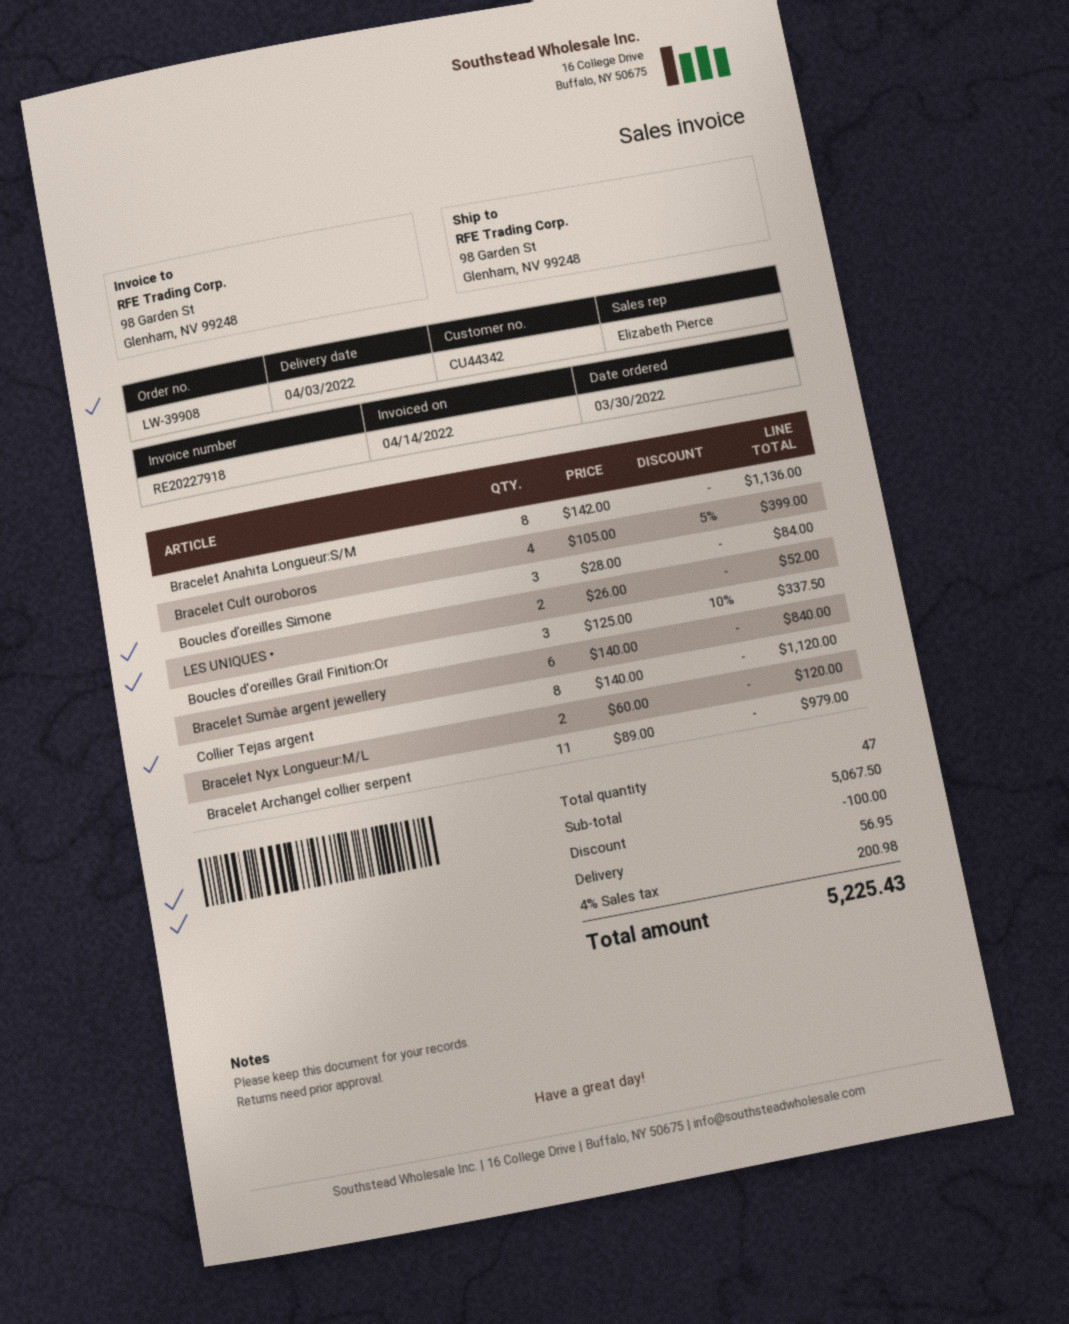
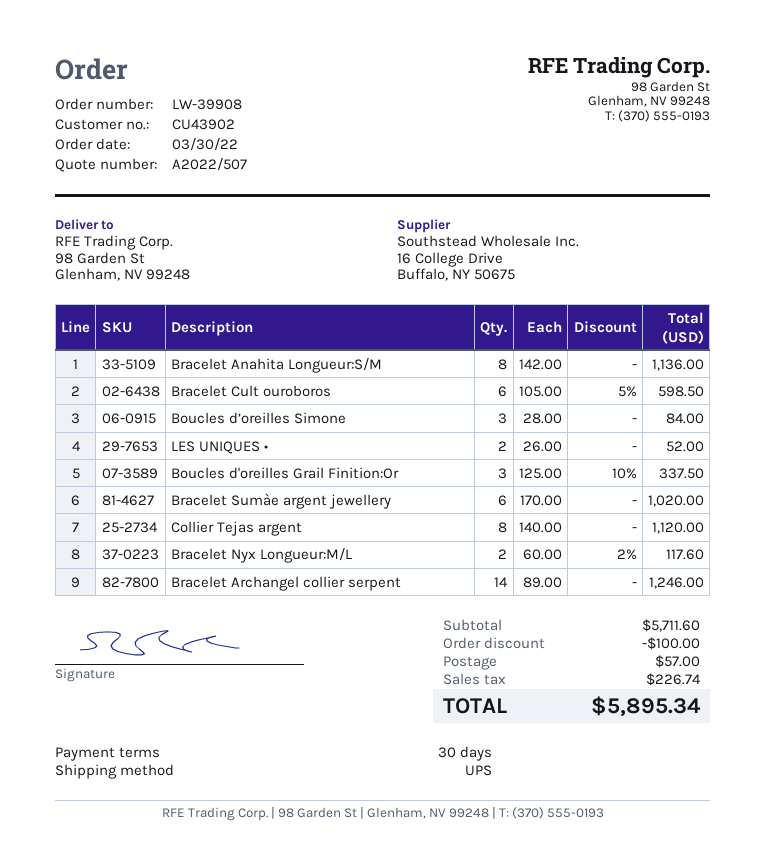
customer number: CU44342 -> CU43902
Bracelet Cult ouroboros: 4 x 105.00 - 5% = 399.00 -> 6 x 105.00 - 5% = 598.50
Bracelet Sumàe argent jewellery: 6 x 140.00 = 840.00 -> 6 x 170.00 = 1020.00
Bracelet Nyx Longueur:M/L: 2 x 60.00 = 120.00 -> 2 x 60.00 - 2% = 117.60
Bracelet Archangel collier serpent: 11 x 89.00 = 979.00 -> 14 x 89.00 = 1246.00
subtotal: 5067.50 -> 5711.60
shipping: 56.95 -> 57.00
tax: 200.98 -> 226.74
total: 5225.43 -> 5895.34

